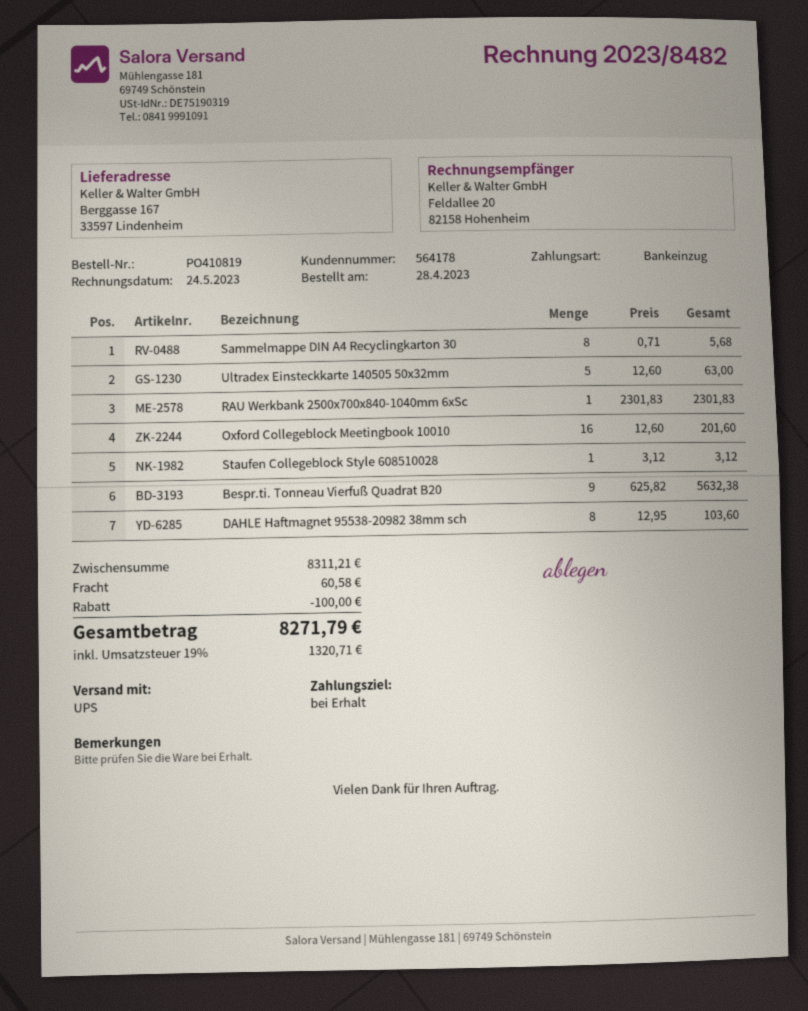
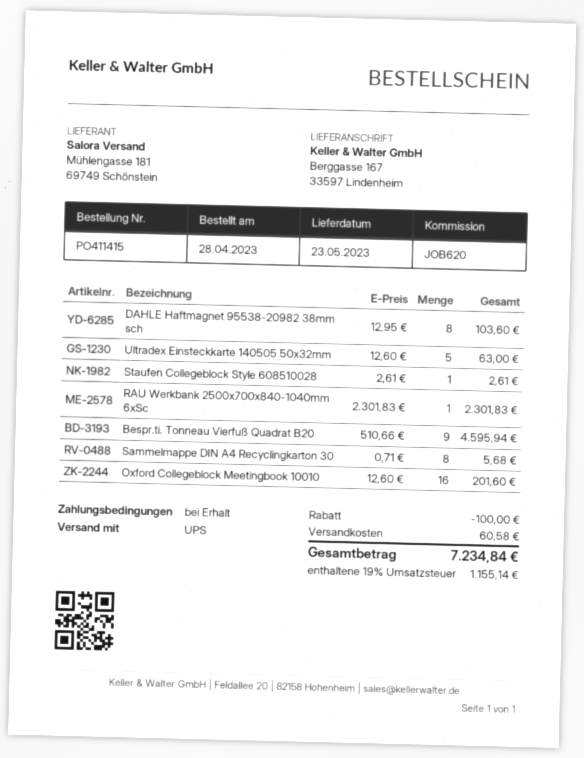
order number: PO410819 -> PO411415
Staufen Collegeblock Style 608510028: 1 x 3.12 = 3.12 -> 1 x 2.61 = 2.61
Bespr.ti. Tonneau Vierfuß Quadrat B20: 9 x 625.82 = 5632.38 -> 9 x 510.66 = 4595.94
tax: 19% = 1320.71 -> 19% = 1155.14
total: 8271.79 -> 7234.84

